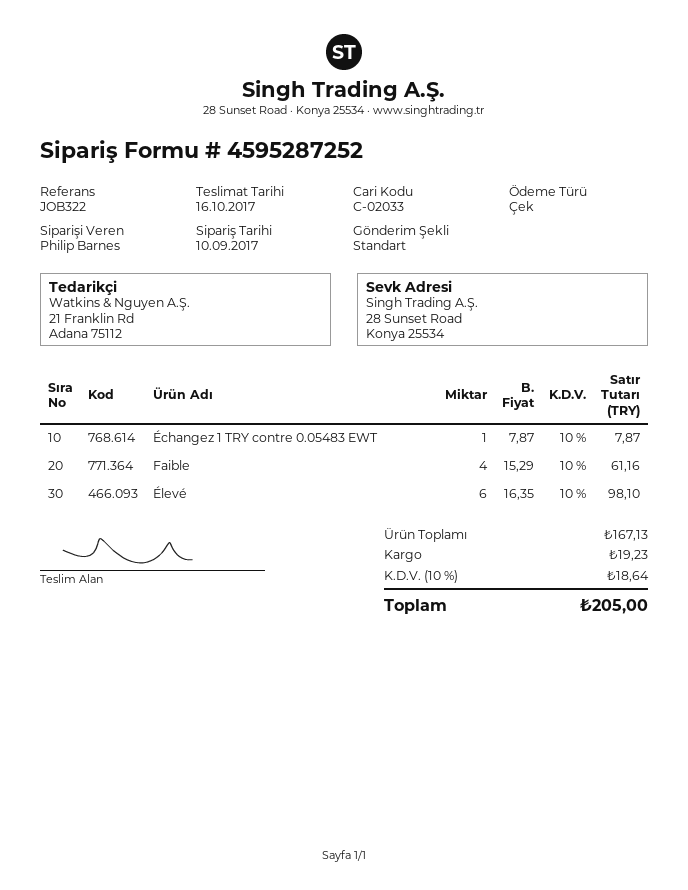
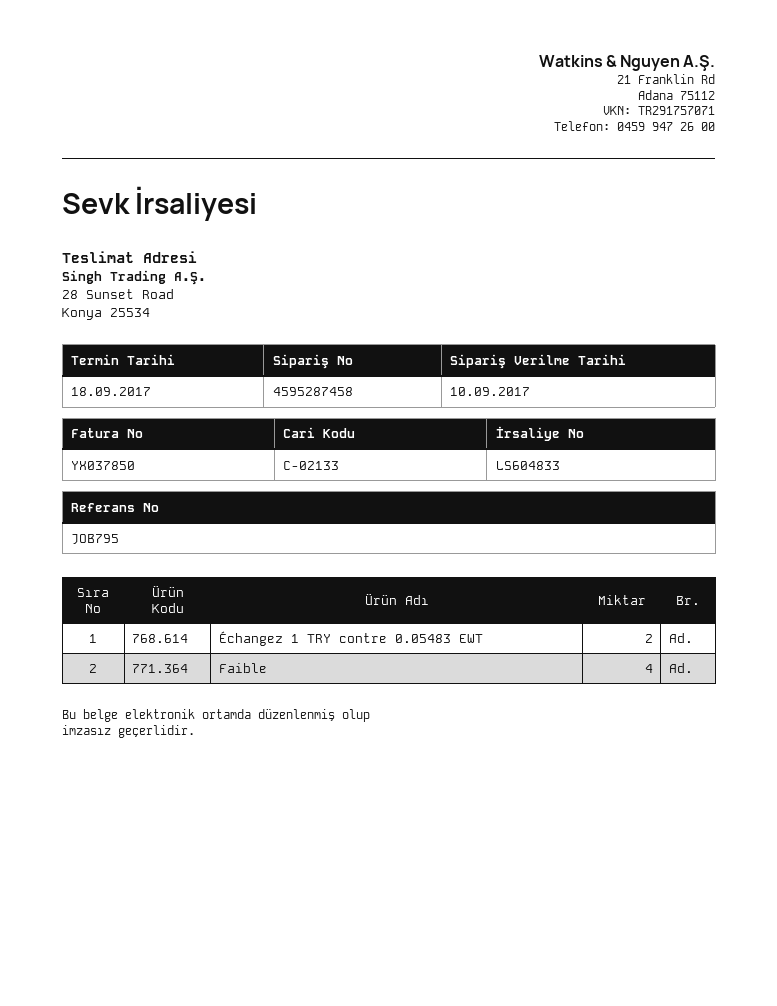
order number: 4595287252 -> 4595287458
delivery date: 2017-10-16 -> 2017-09-18
customer number: C-02033 -> C-02133
reference: JOB322 -> JOB795
Échangez 1 TRY contre 0.05483 EWT: 1 -> 2
Élevé: 6 -> none

